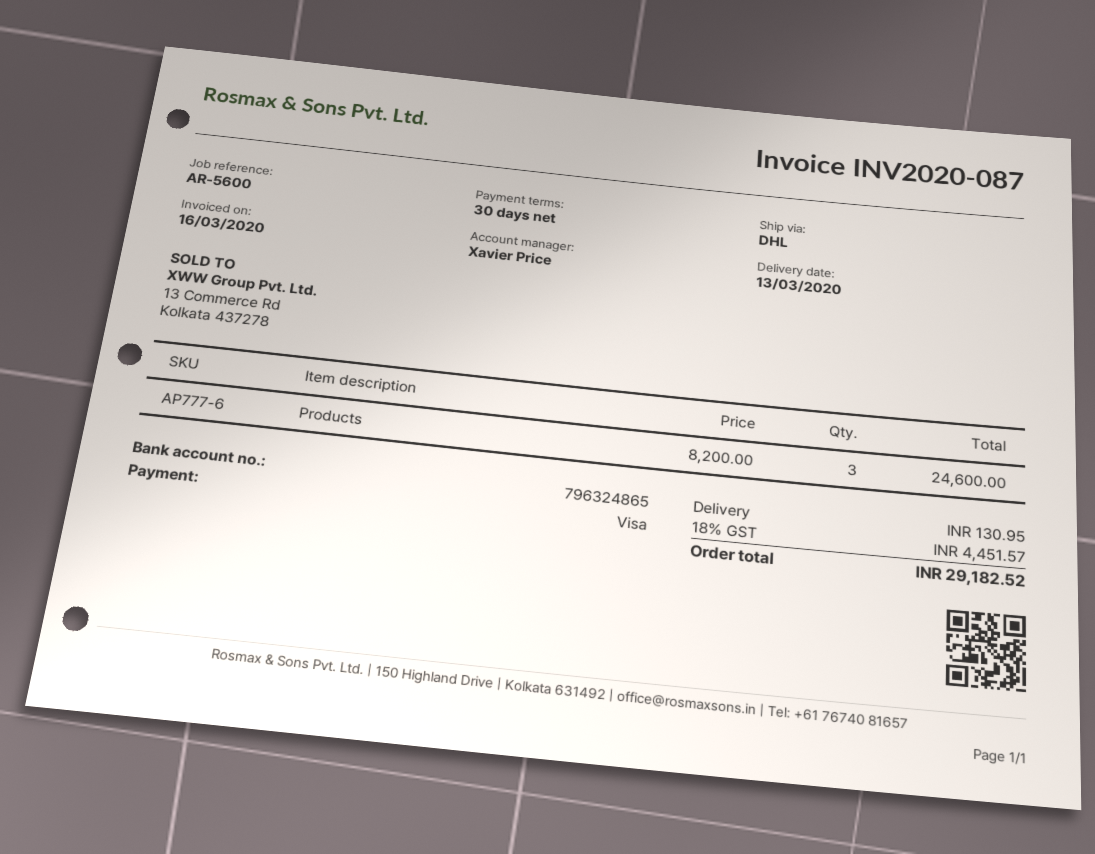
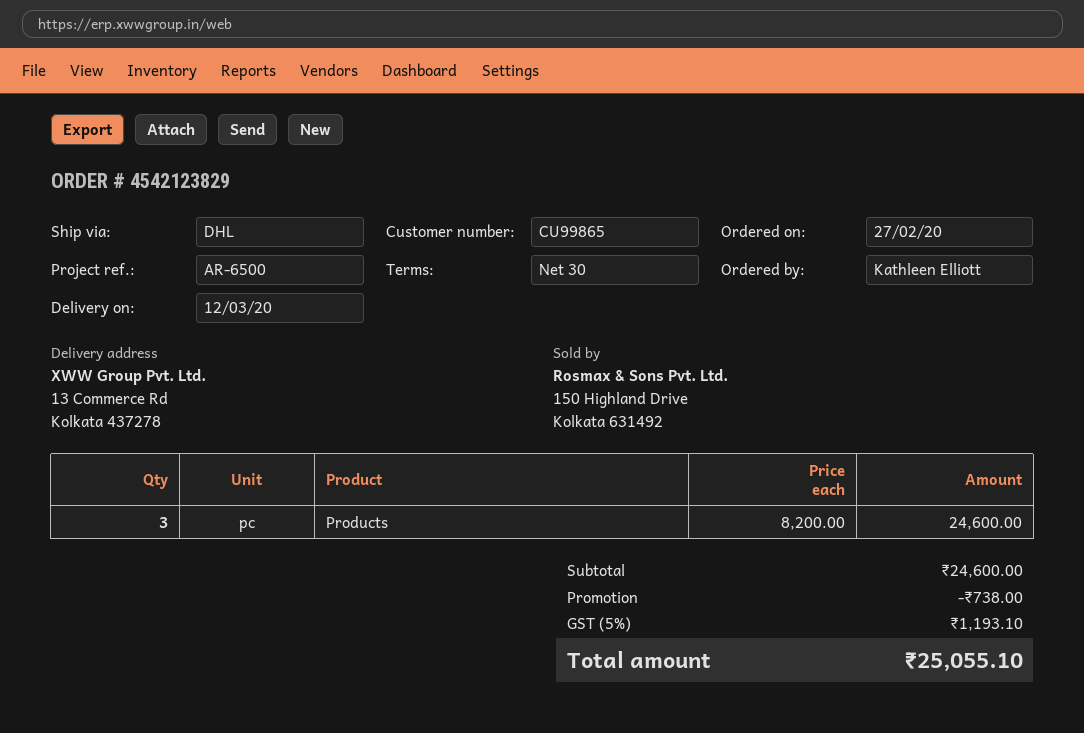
delivery date: 2020-03-13 -> 2020-03-12
reference: AR-5600 -> AR-6500
discount: none -> 738.00
shipping: 130.95 -> none
tax: 18% = 4451.57 -> 5% = 1193.10
total: 29182.52 -> 25055.10

